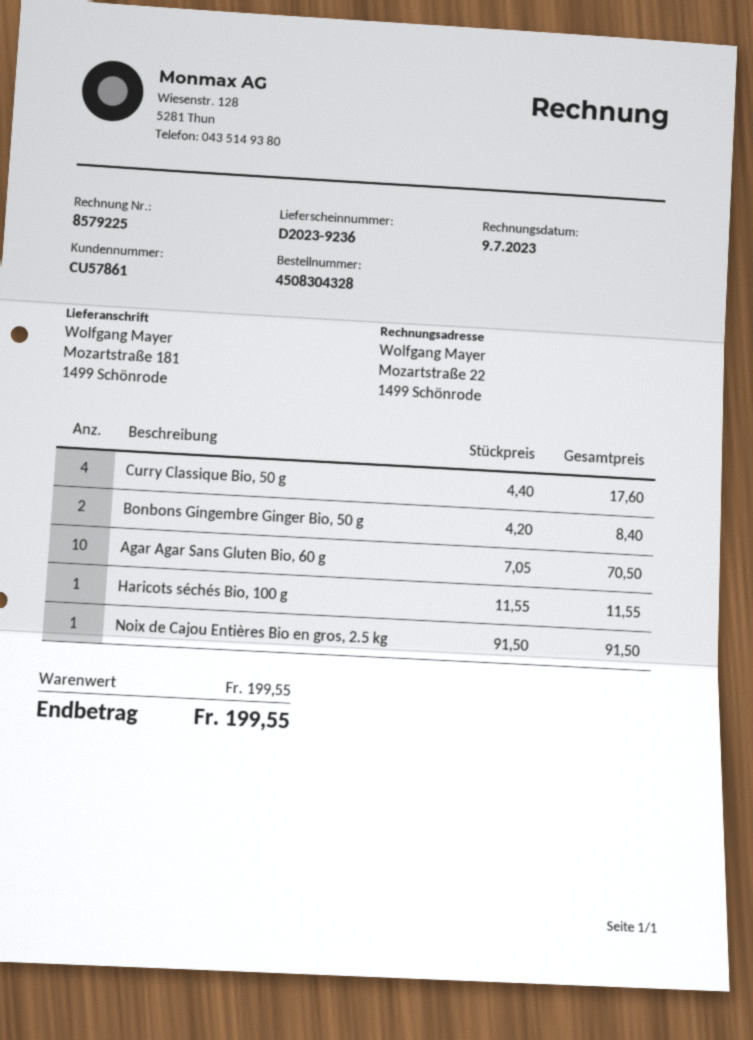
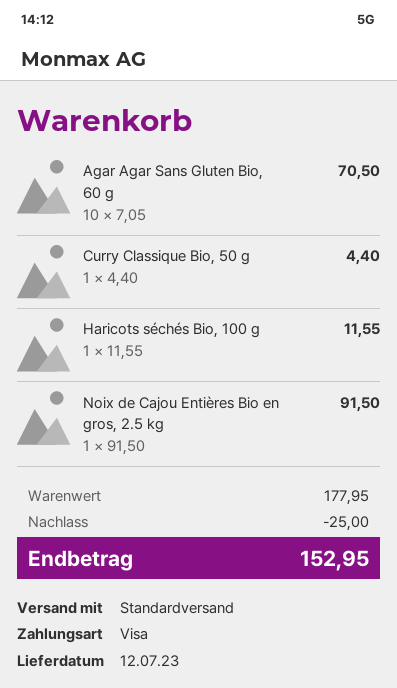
Curry Classique Bio, 50 g: 4 x 4.40 = 17.60 -> 1 x 4.40 = 4.40
Bonbons Gingembre Ginger Bio, 50 g: 2 x 4.20 = 8.40 -> none
subtotal: 199.55 -> 177.95
discount: none -> 25.00
total: 199.55 -> 152.95

